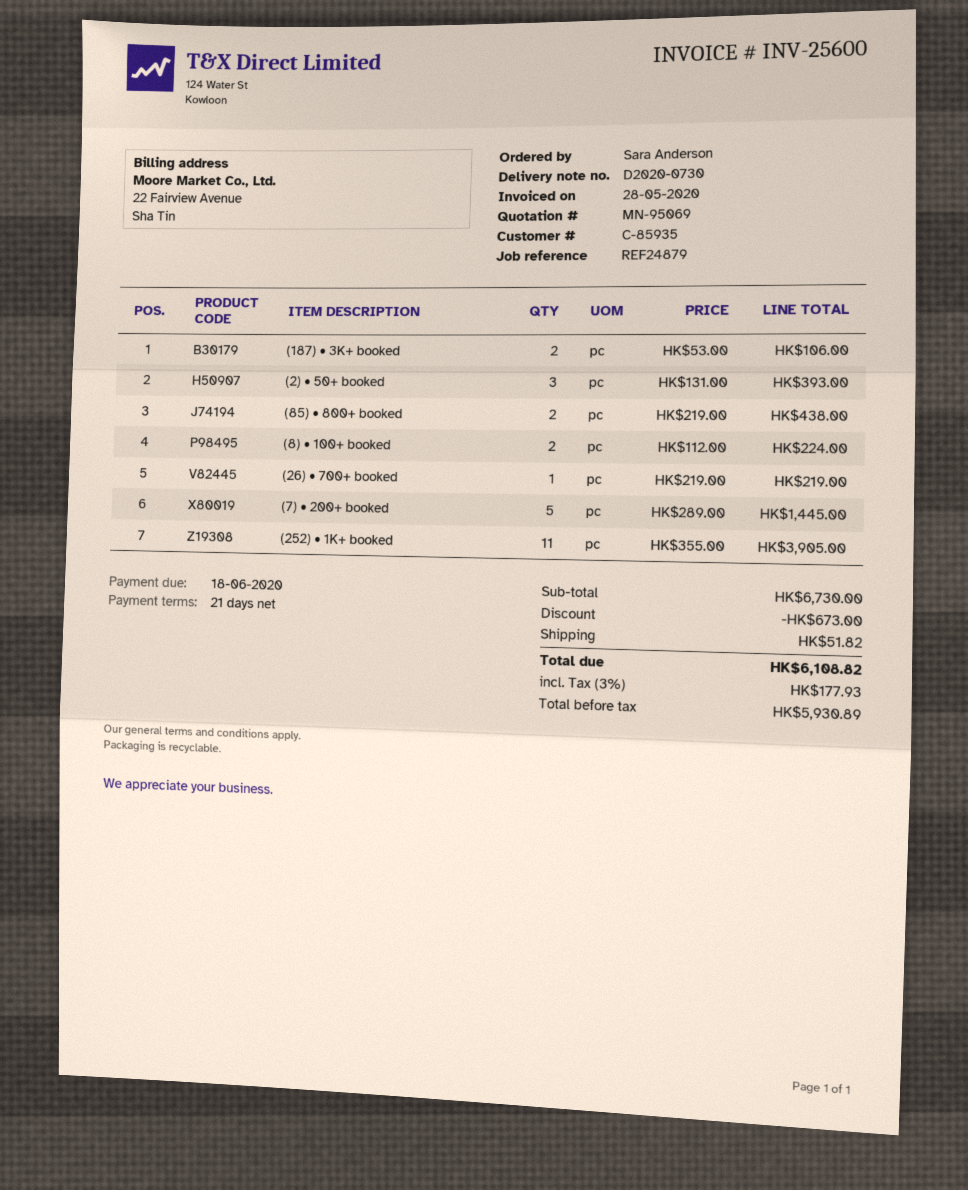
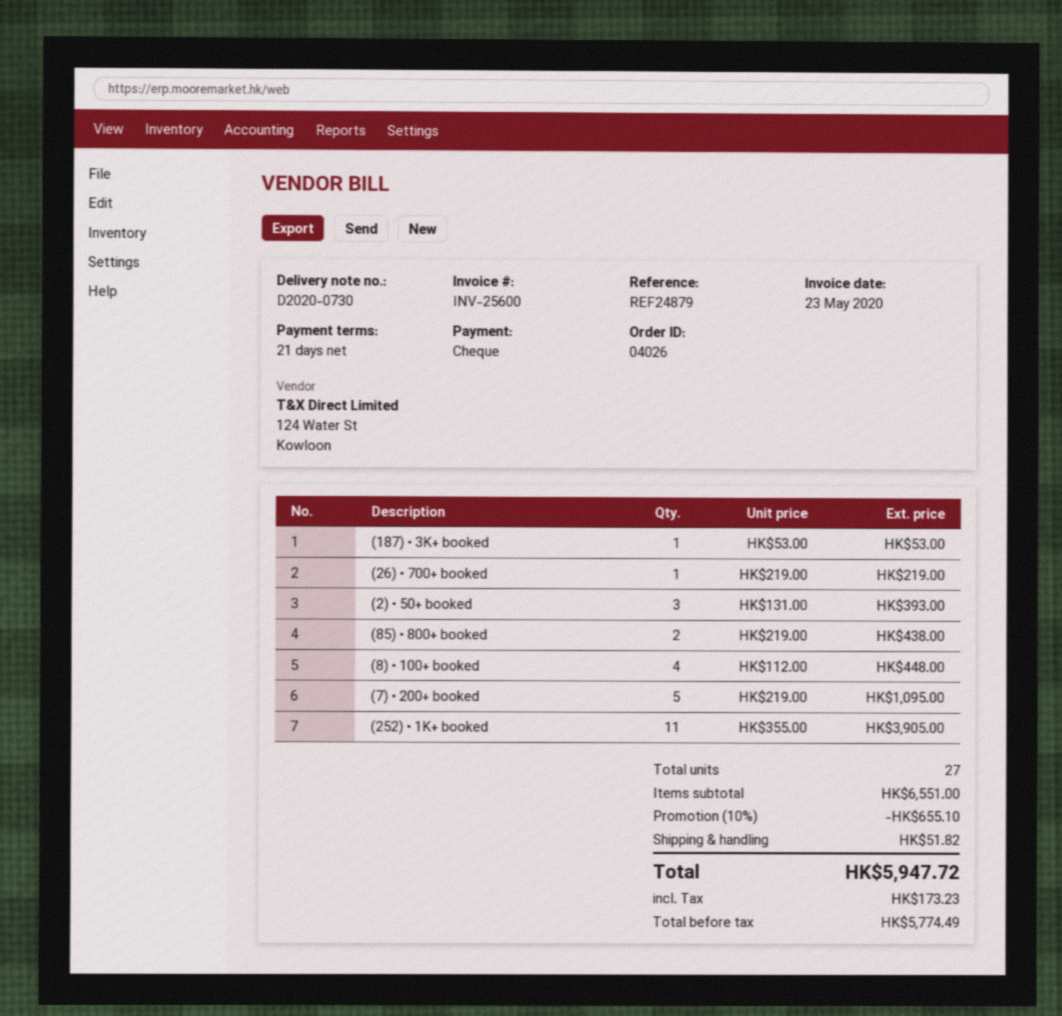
invoice date: 2020-05-28 -> 2020-05-23
(187) • 3K+ booked: 2 x 53.00 = 106.00 -> 1 x 53.00 = 53.00
(8) • 100+ booked: 2 x 112.00 = 224.00 -> 4 x 112.00 = 448.00
(7) • 200+ booked: 5 x 289.00 = 1445.00 -> 5 x 219.00 = 1095.00
subtotal: 6730.00 -> 6551.00
discount: 673.00 -> 655.10
net: 5930.89 -> 5774.49
tax: 177.93 -> 173.23
total: 6108.82 -> 5947.72

